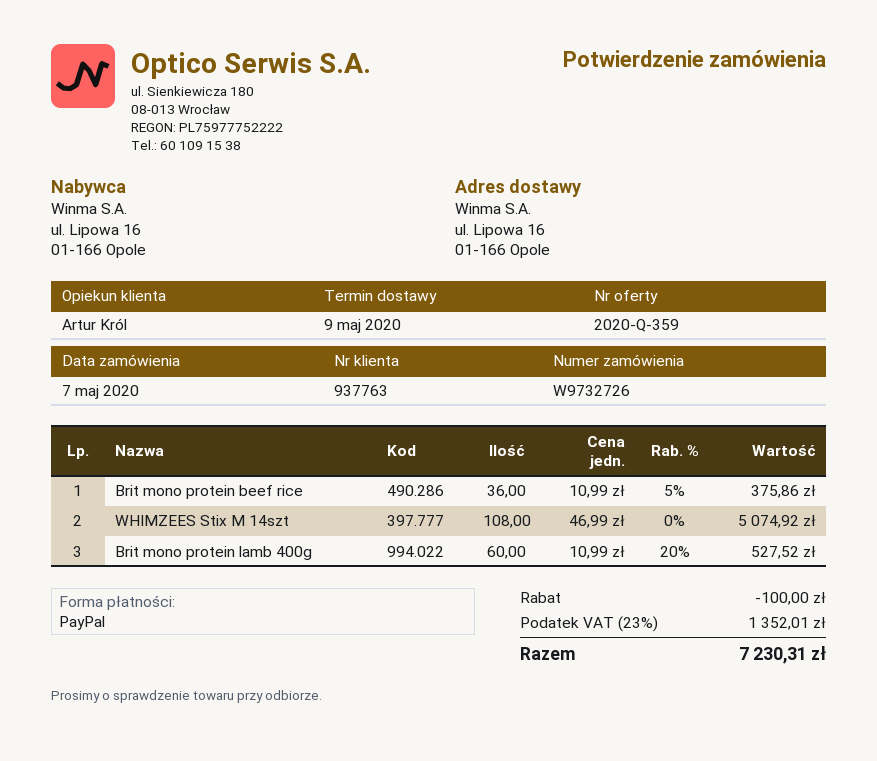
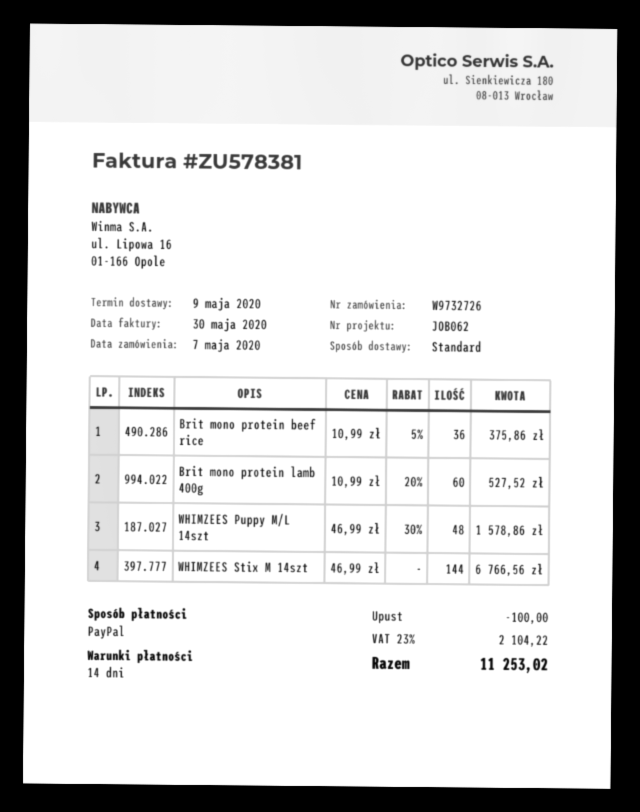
WHIMZEES Stix M 14szt: 108 x 46.99 = 5074.92 -> 144 x 46.99 = 6766.56
WHIMZEES Puppy M/L 14szt: none -> 48 x 46.99 - 30% = 1578.86
tax: 23% = 1352.01 -> 23% = 2104.22
total: 7230.31 -> 11253.02

